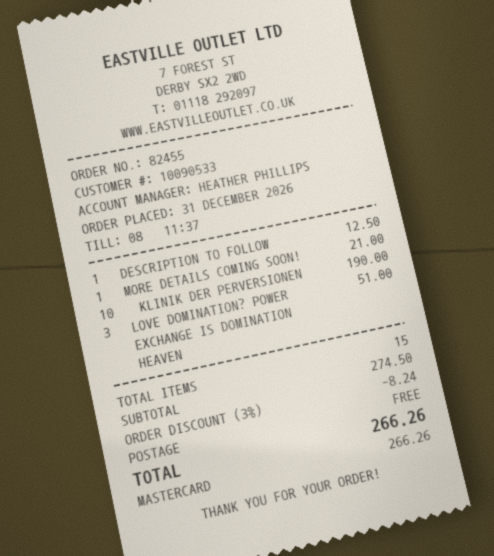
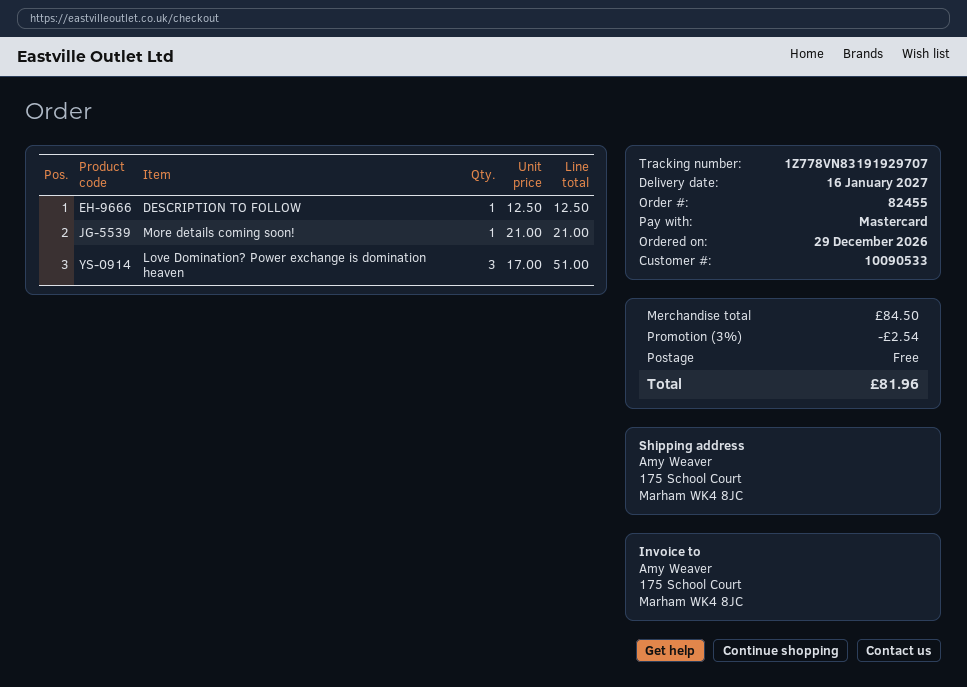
order date: 2026-12-31 -> 2026-12-29
KLINIK DER PERVERSIONEN: 10 for 190.00 -> none
subtotal: 274.50 -> 84.50
discount: 3% = 8.24 -> 3% = 2.54
total: 266.26 -> 81.96

